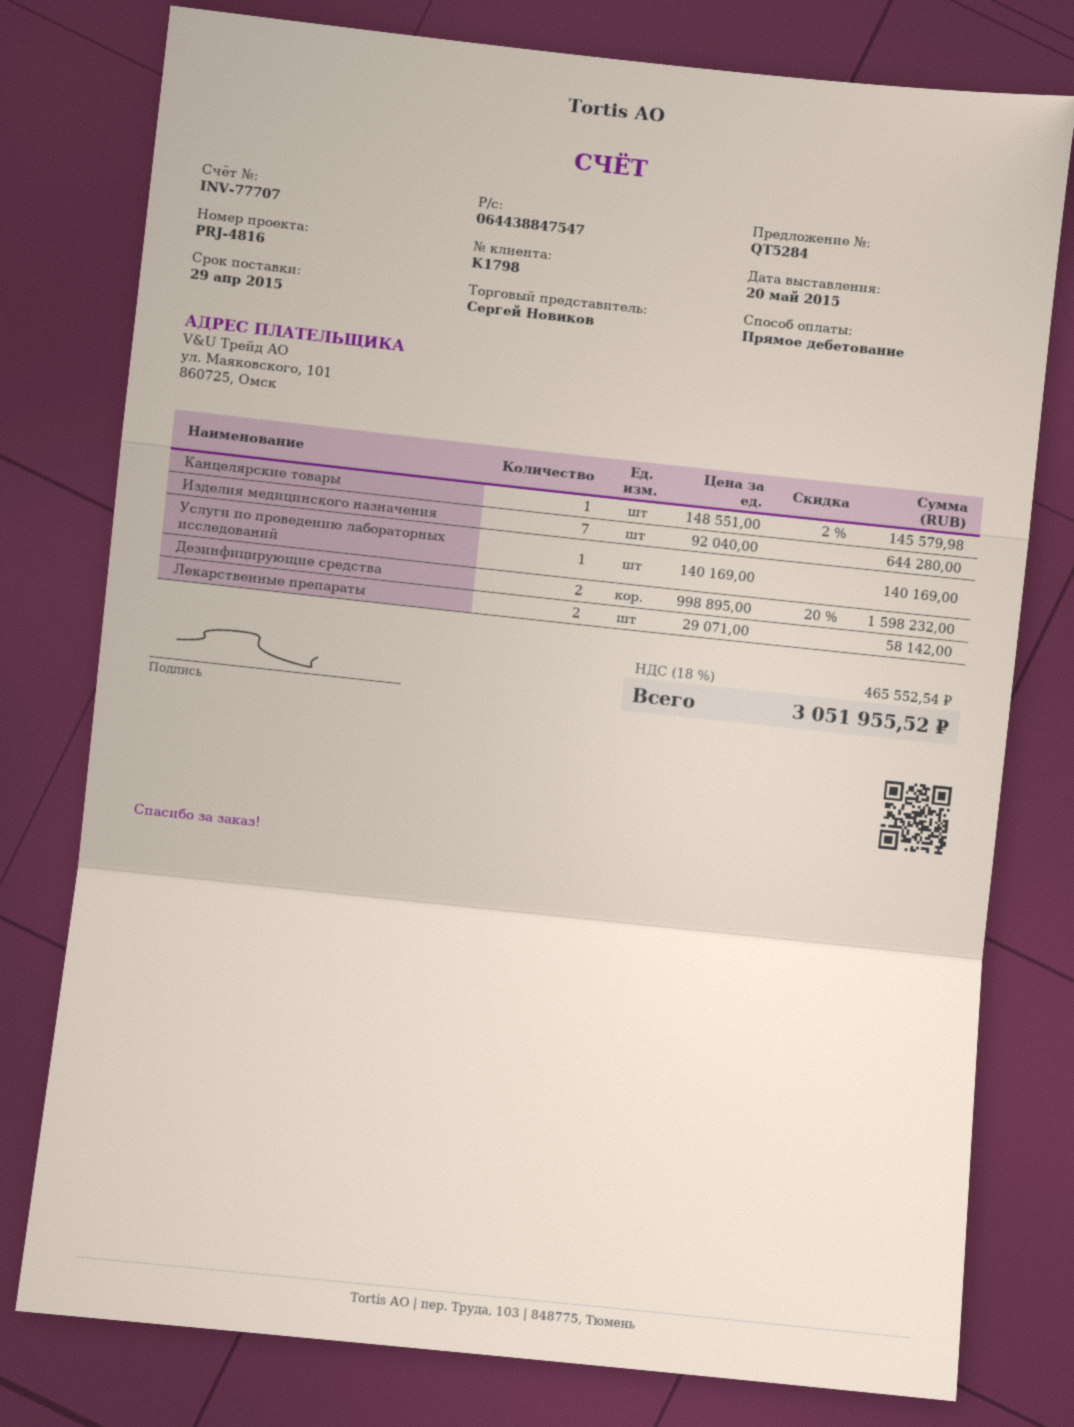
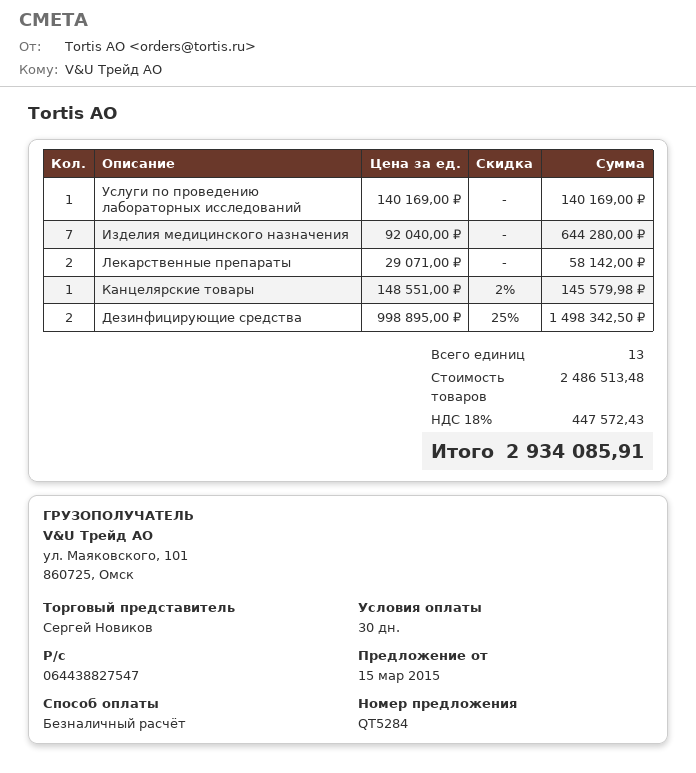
payment method: direct debit -> bank transfer
bank account: 064438847547 -> 064438827547
Дезинфицирующие средства: 2 x 998895.00 - 20% = 1598232.00 -> 2 x 998895.00 - 25% = 1498342.50
tax: 18% = 465552.54 -> 18% = 447572.43
total: 3051955.52 -> 2934085.91

